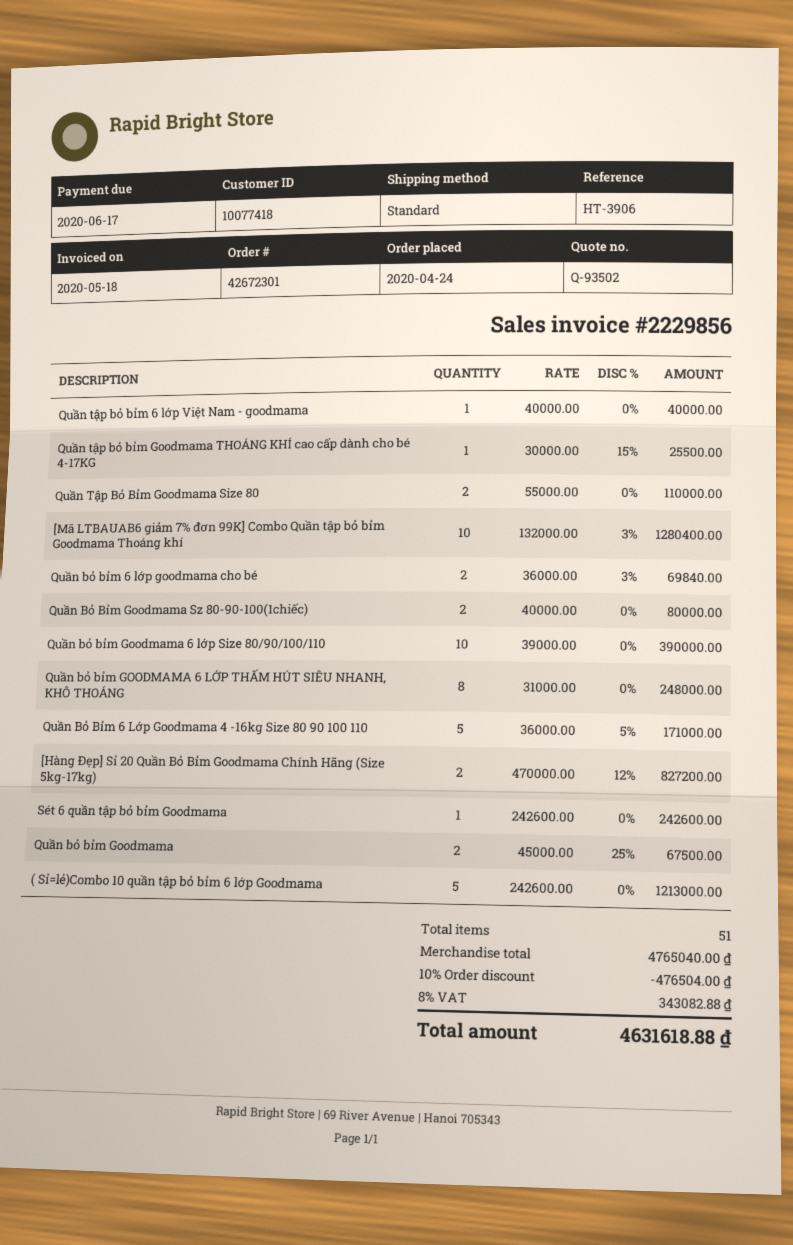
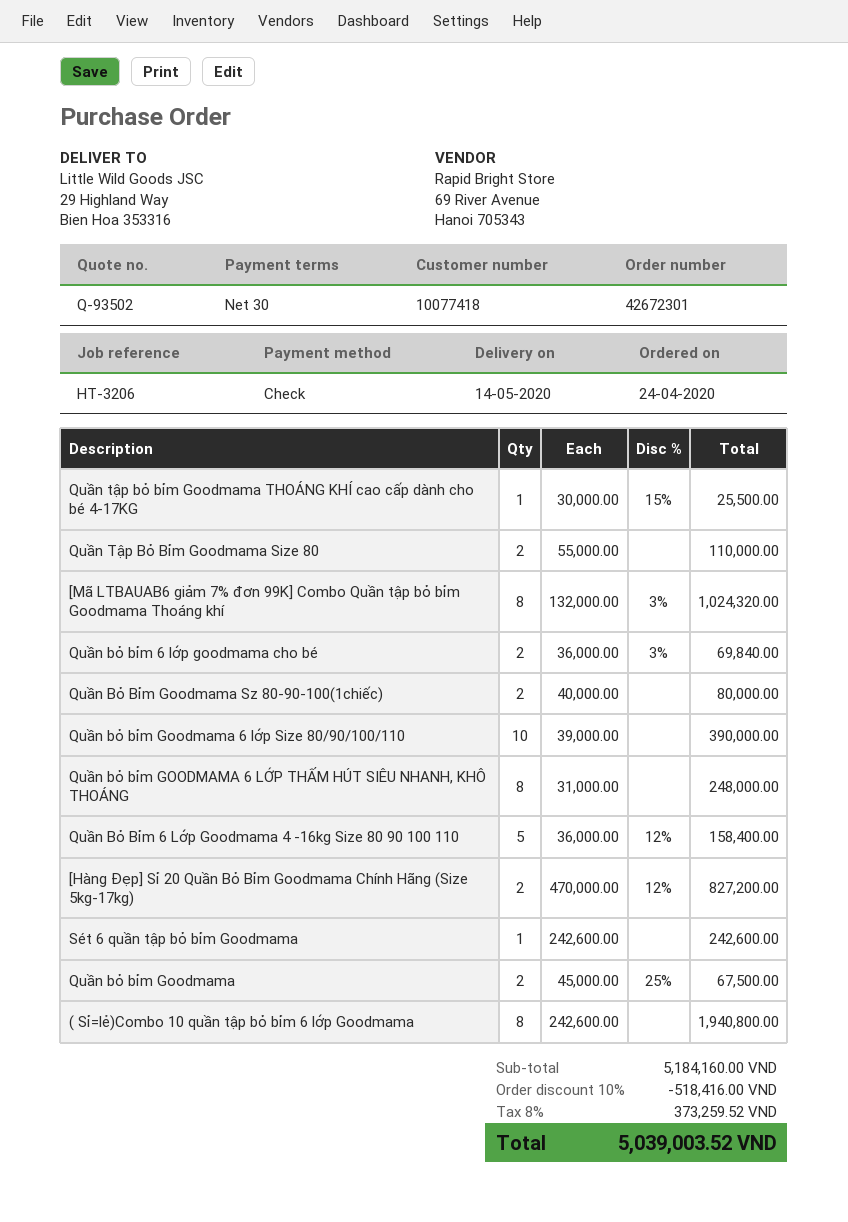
reference: HT-3906 -> HT-3206
Quần tập bỏ bỉm 6 lớp Việt Nam - goodmama: 1 x 40000.00 = 40000.00 -> none
[Mã LTBAUAB6 giảm 7% đơn 99K] Combo Quần tập bỏ bỉm Goodmama Thoáng khí: 10 x 132000.00 - 3% = 1280400.00 -> 8 x 132000.00 - 3% = 1024320.00
Quần Bỏ Bỉm 6 Lớp Goodmama 4 -16kg Size 80 90 100 110: 5 x 36000.00 - 5% = 171000.00 -> 5 x 36000.00 - 12% = 158400.00
( Sỉ=lẻ)Combo 10 quần tập bỏ bỉm 6 lớp Goodmama: 5 x 242600.00 = 1213000.00 -> 8 x 242600.00 = 1940800.00
subtotal: 4765040.00 -> 5184160.00
discount: 10% = 476504.00 -> 10% = 518416.00
tax: 8% = 343082.88 -> 8% = 373259.52
total: 4631618.88 -> 5039003.52

